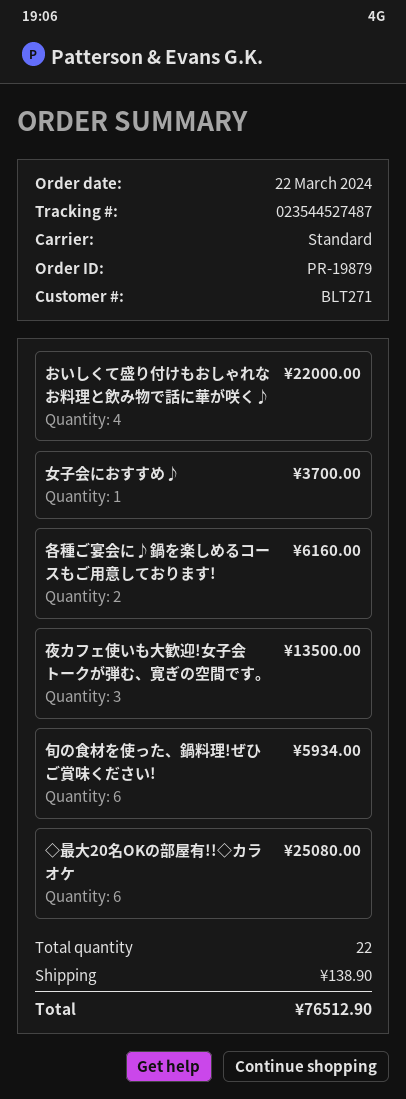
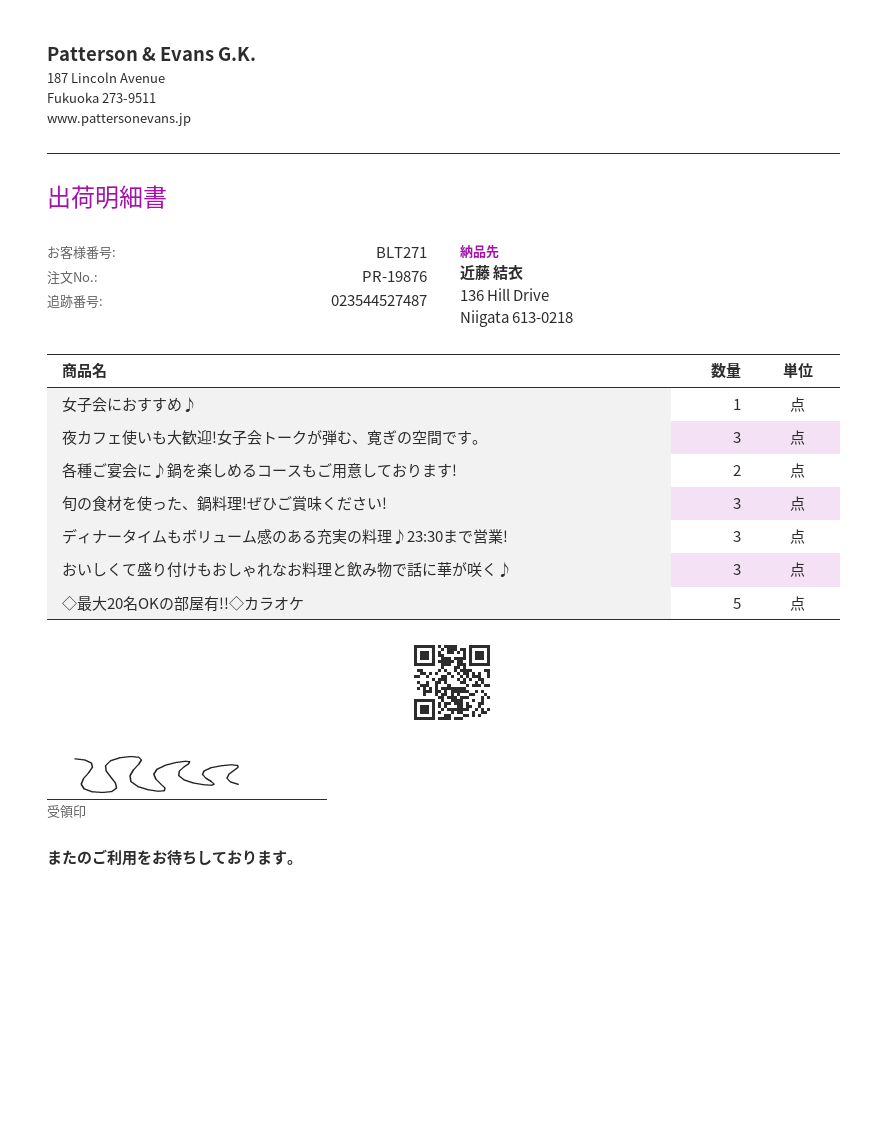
order number: PR-19879 -> PR-19876
おいしくて盛り付けもおしゃれなお料理と飲み物で話に華が咲く♪: 4 -> 3
旬の食材を使った、鍋料理!ぜひご賞味ください!: 6 -> 3
◇最大20名OKの部屋有!!◇カラオケ: 6 -> 5
ディナータイムもボリューム感のある充実の料理♪23:30まで営業!: none -> 3

